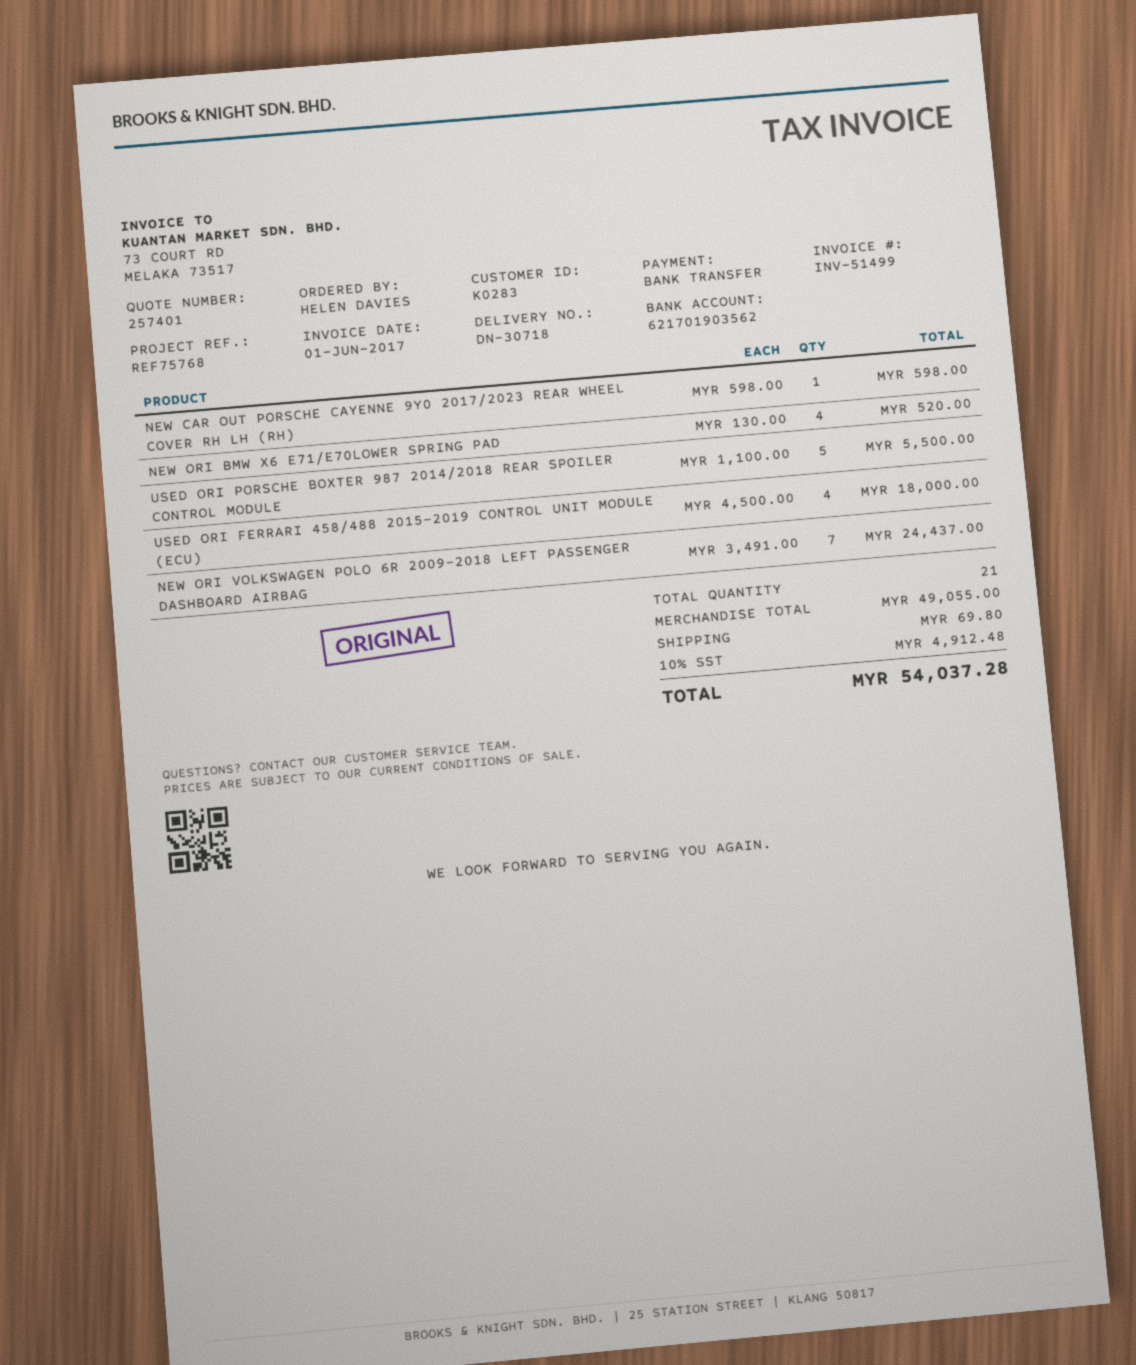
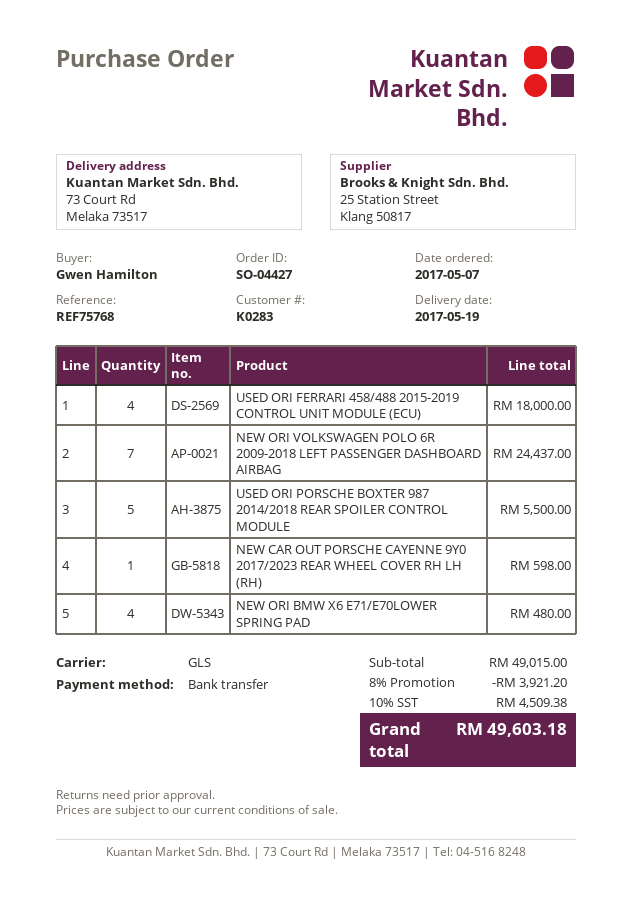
ordered by: HELEN DAVIES -> Gwen Hamilton
NEW ORI BMW X6 E71/E70LOWER SPRING PAD: 4 for 520.00 -> 4 for 480.00
subtotal: 49055.00 -> 49015.00
discount: none -> 8% = 3921.20
shipping: 69.80 -> none
tax: 10% = 4912.48 -> 10% = 4509.38
total: 54037.28 -> 49603.18

